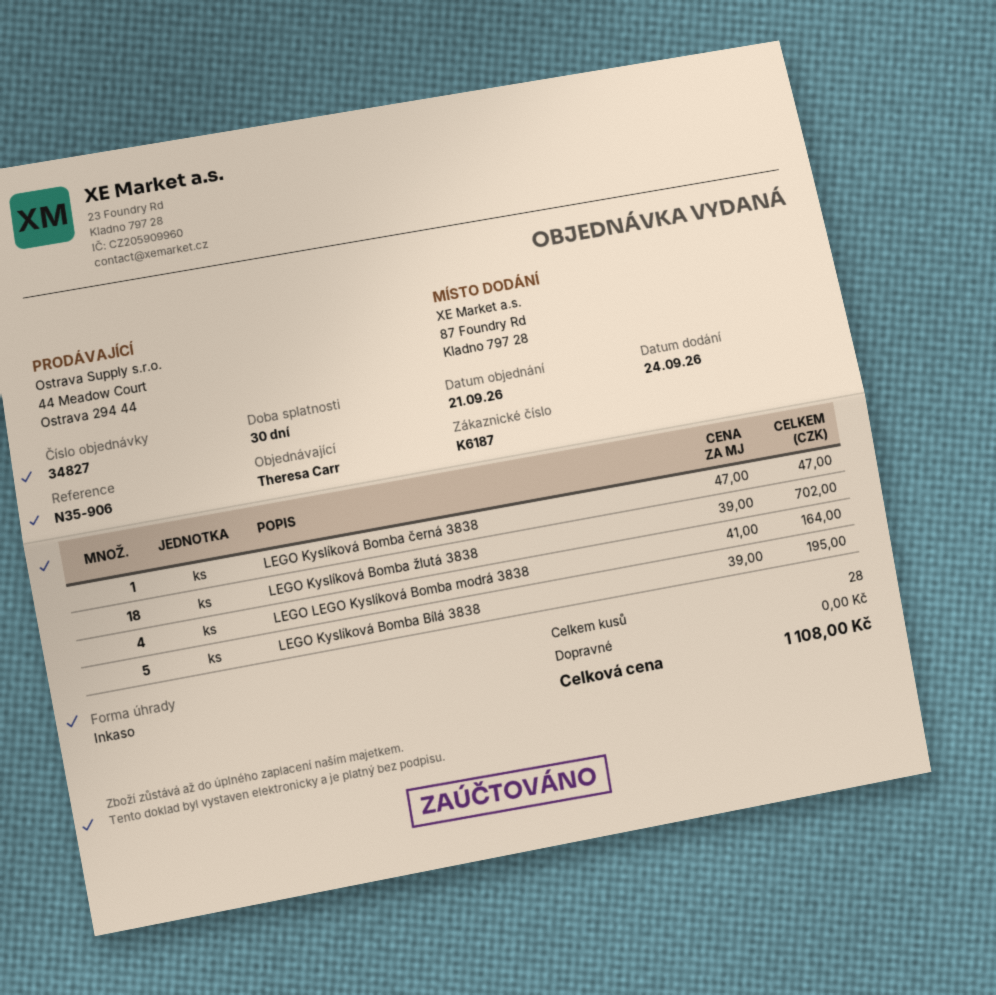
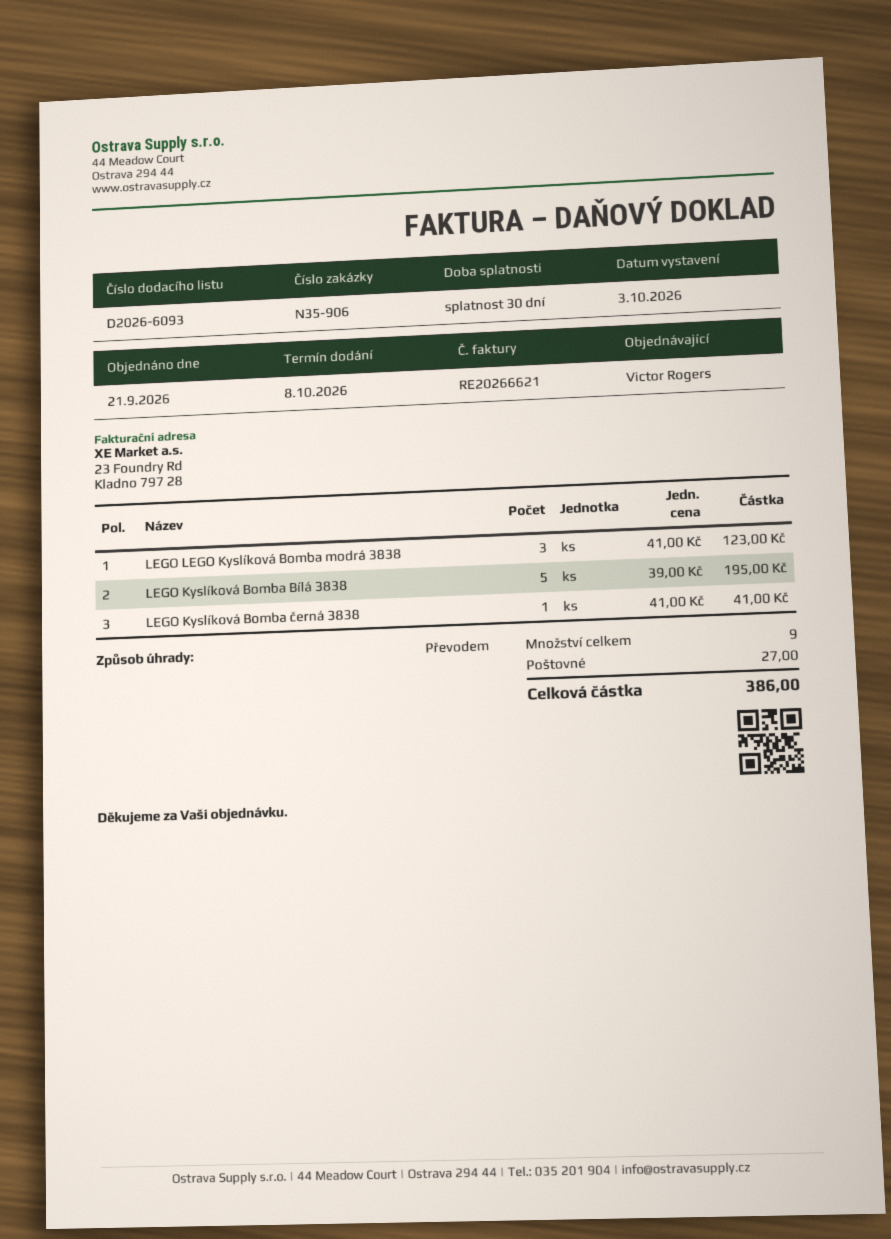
delivery date: 2026-09-24 -> 2026-10-08
ordered by: Theresa Carr -> Victor Rogers
payment method: direct debit -> bank transfer
LEGO Kyslíková Bomba černá 3838: 1 x 47.00 = 47.00 -> 1 x 41.00 = 41.00
LEGO Kyslíková Bomba žlutá 3838: 18 x 39.00 = 702.00 -> none
LEGO LEGO Kyslíková Bomba modrá 3838: 4 x 41.00 = 164.00 -> 3 x 41.00 = 123.00
total quantity: 28 -> 9
shipping: 0.00 -> 27.00
total: 1108.00 -> 386.00

